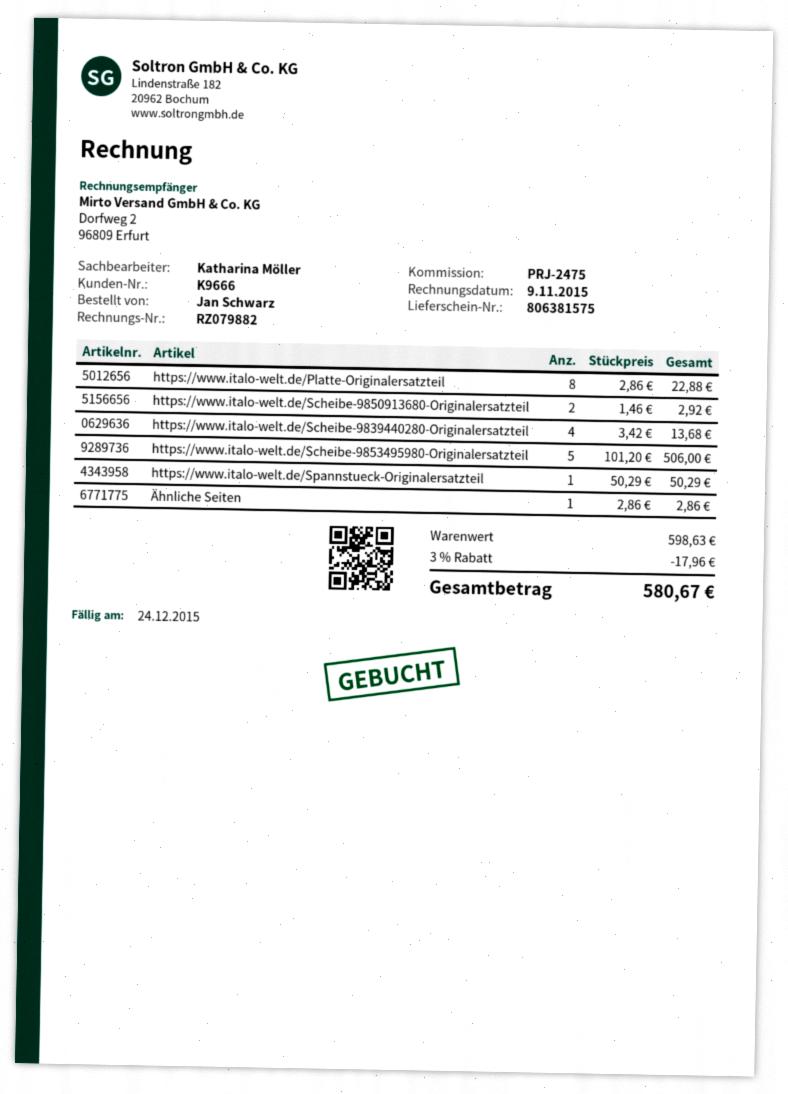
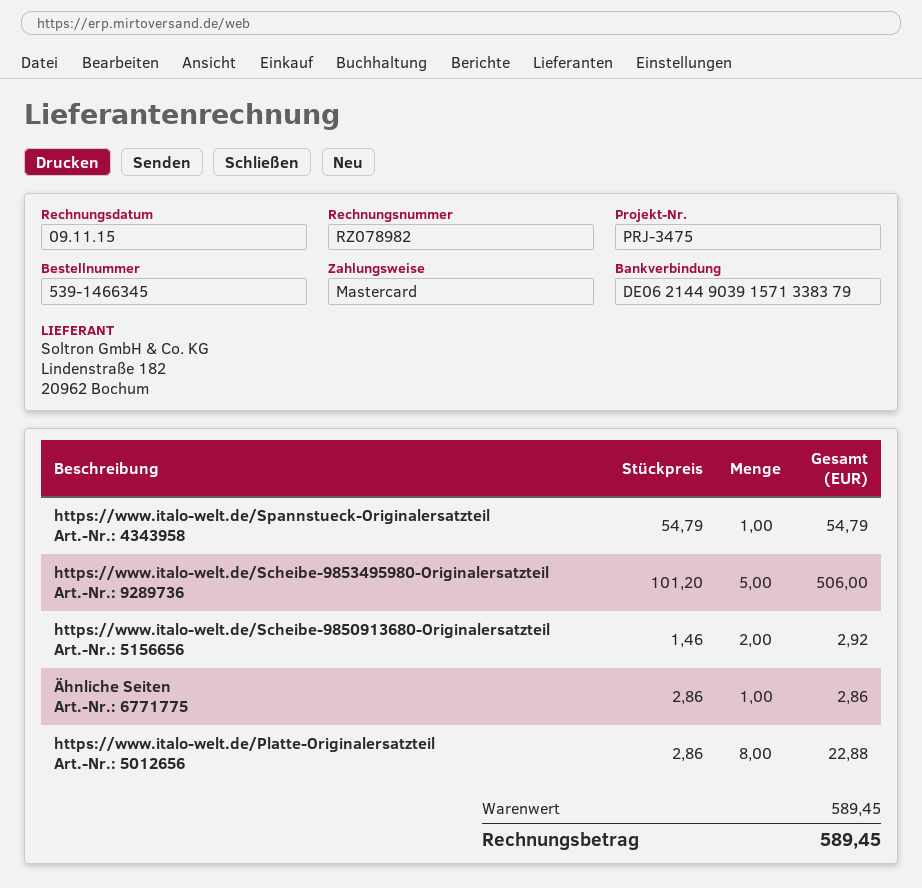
invoice number: RZ079882 -> RZ078982
reference: PRJ-2475 -> PRJ-3475
https://www.italo-welt.de/Scheibe-9839440280-Originalersatzteil: 4 x 3.42 = 13.68 -> none
https://www.italo-welt.de/Spannstueck-Originalersatzteil: 1 x 50.29 = 50.29 -> 1 x 54.79 = 54.79
subtotal: 598.63 -> 589.45
discount: 3% = 17.96 -> none
total: 580.67 -> 589.45

